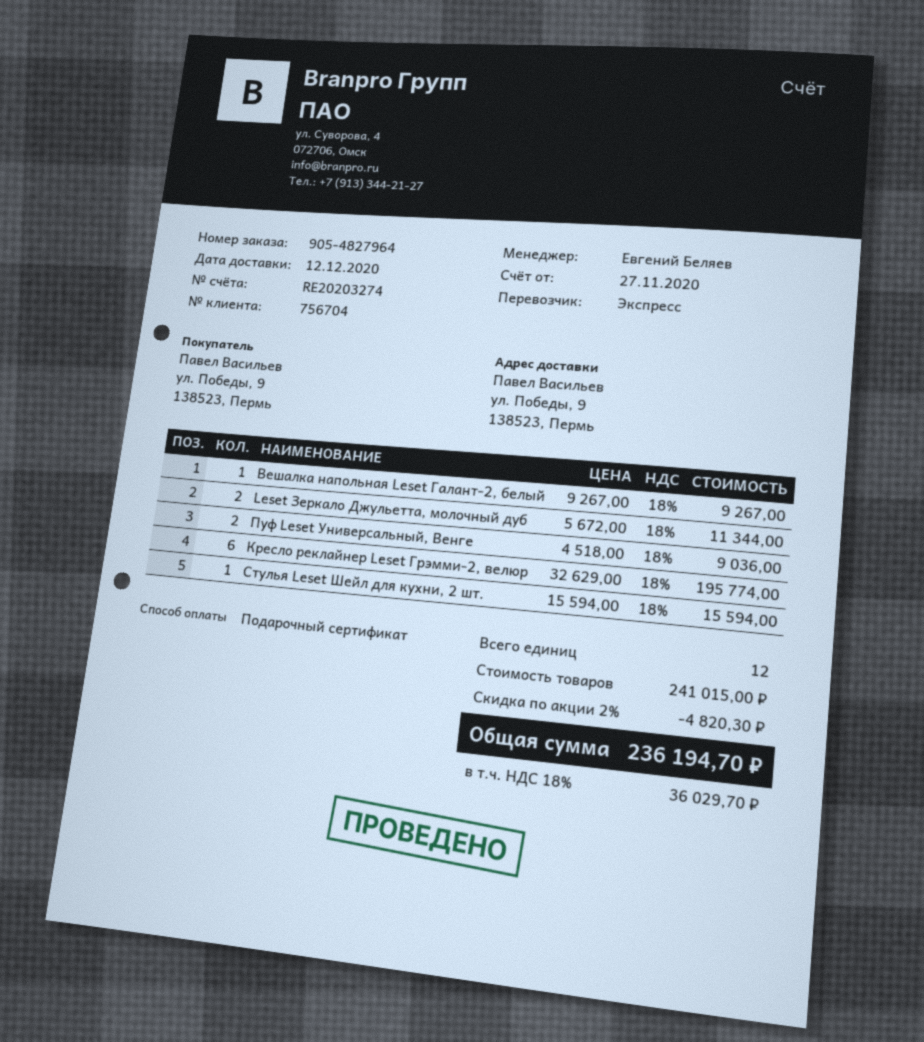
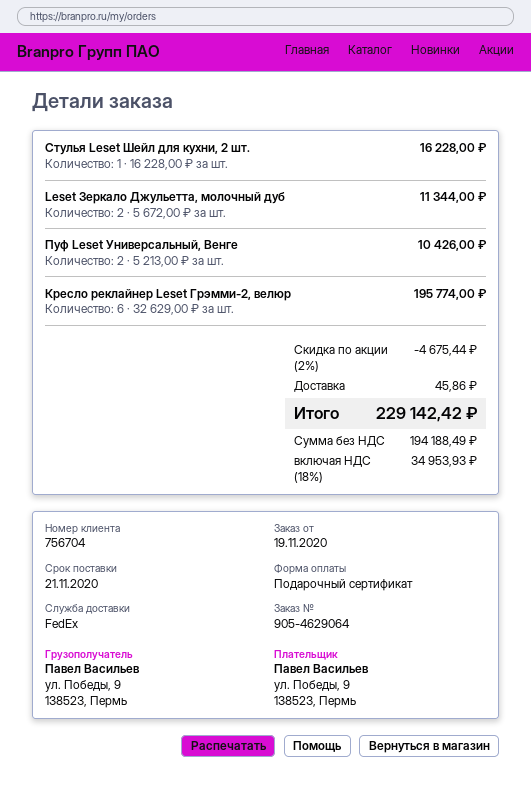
order number: 905-4827964 -> 905-4629064
delivery date: 2020-12-12 -> 2020-11-21
shipping method: express -> FedEx
Вешалка напольная Leset Галант-2, белый: 1 x 9267.00 = 9267.00 -> none
Пуф Leset Универсальный, Венге: 2 x 4518.00 = 9036.00 -> 2 x 5213.00 = 10426.00
Стулья Leset Шейл для кухни, 2 шт.: 1 x 15594.00 = 15594.00 -> 1 x 16228.00 = 16228.00
discount: 2% = 4820.30 -> 2% = 4675.44
shipping: none -> 45.86
tax: 18% = 36029.70 -> 18% = 34953.93
total: 236194.70 -> 229142.42

